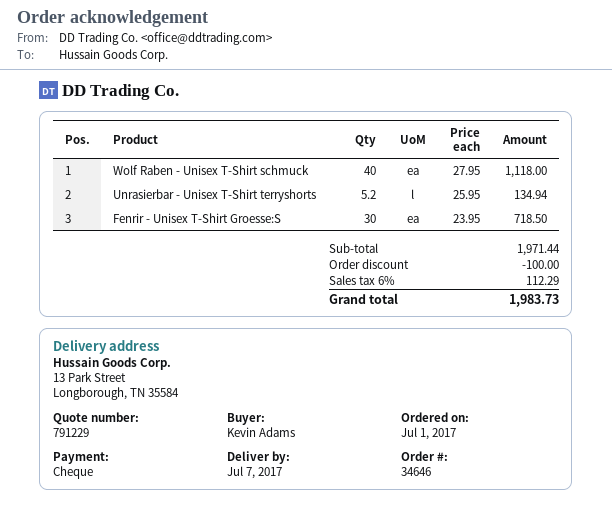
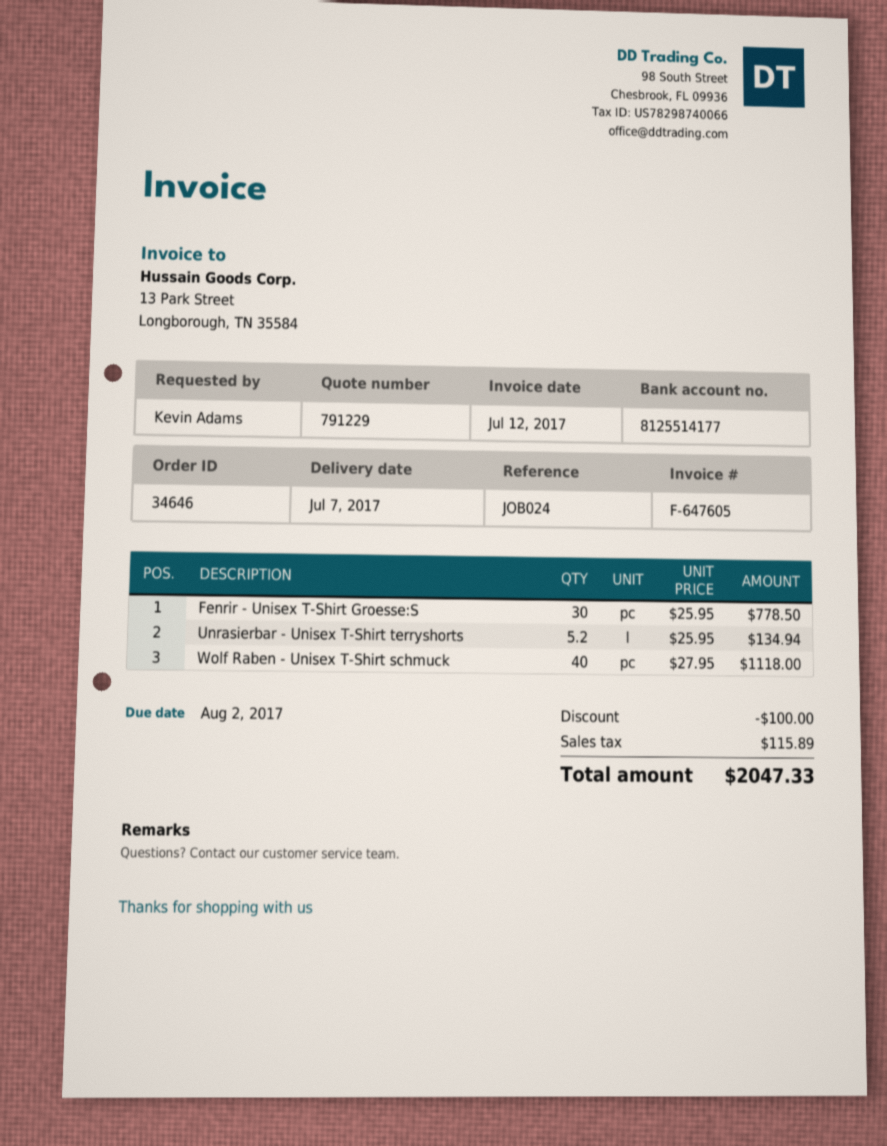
Fenrir - Unisex T-Shirt Groesse:S: 30 x 23.95 = 718.50 -> 30 x 25.95 = 778.50
tax: 112.29 -> 115.89
total: 1983.73 -> 2047.33

